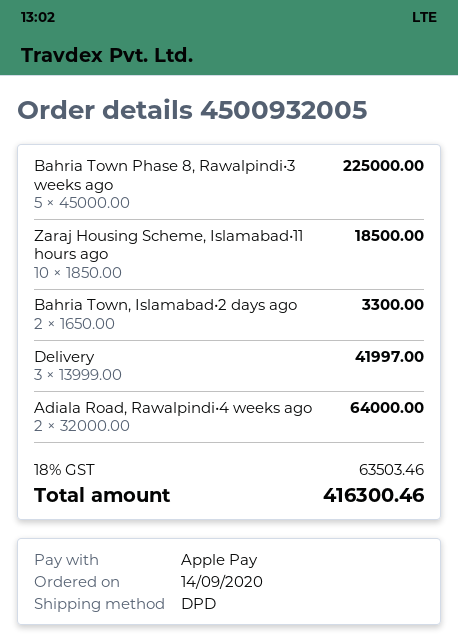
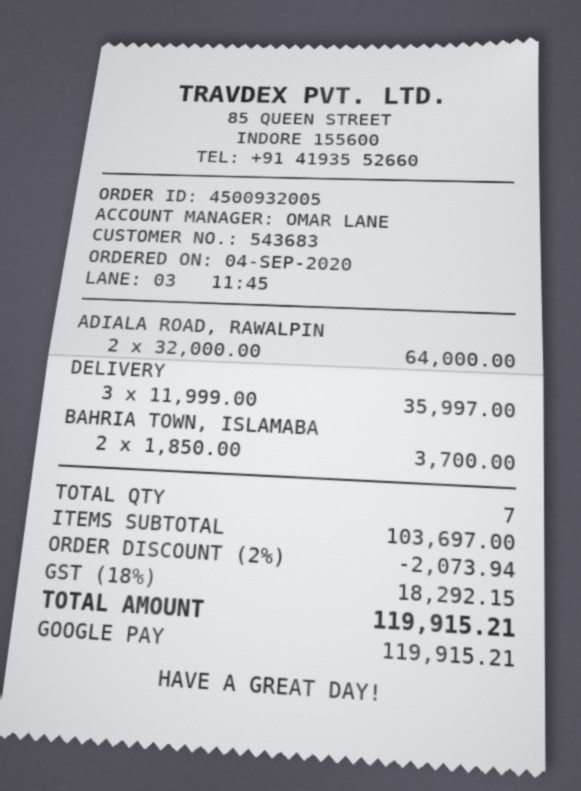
order date: 2020-09-14 -> 2020-09-04
payment method: Apple Pay -> Google Pay
Bahria Town Phase 8, Rawalpindi•3 weeks ago: 5 x 45000.00 = 225000.00 -> none
Zaraj Housing Scheme, Islamabad•11 hours ago: 10 x 1850.00 = 18500.00 -> none
Bahria Town, Islamabad•2 days ago: 2 x 1650.00 = 3300.00 -> 2 x 1850.00 = 3700.00
Delivery: 3 x 13999.00 = 41997.00 -> 3 x 11999.00 = 35997.00
discount: none -> 2% = 2073.94
tax: 18% = 63503.46 -> 18% = 18292.15
total: 416300.46 -> 119915.21

